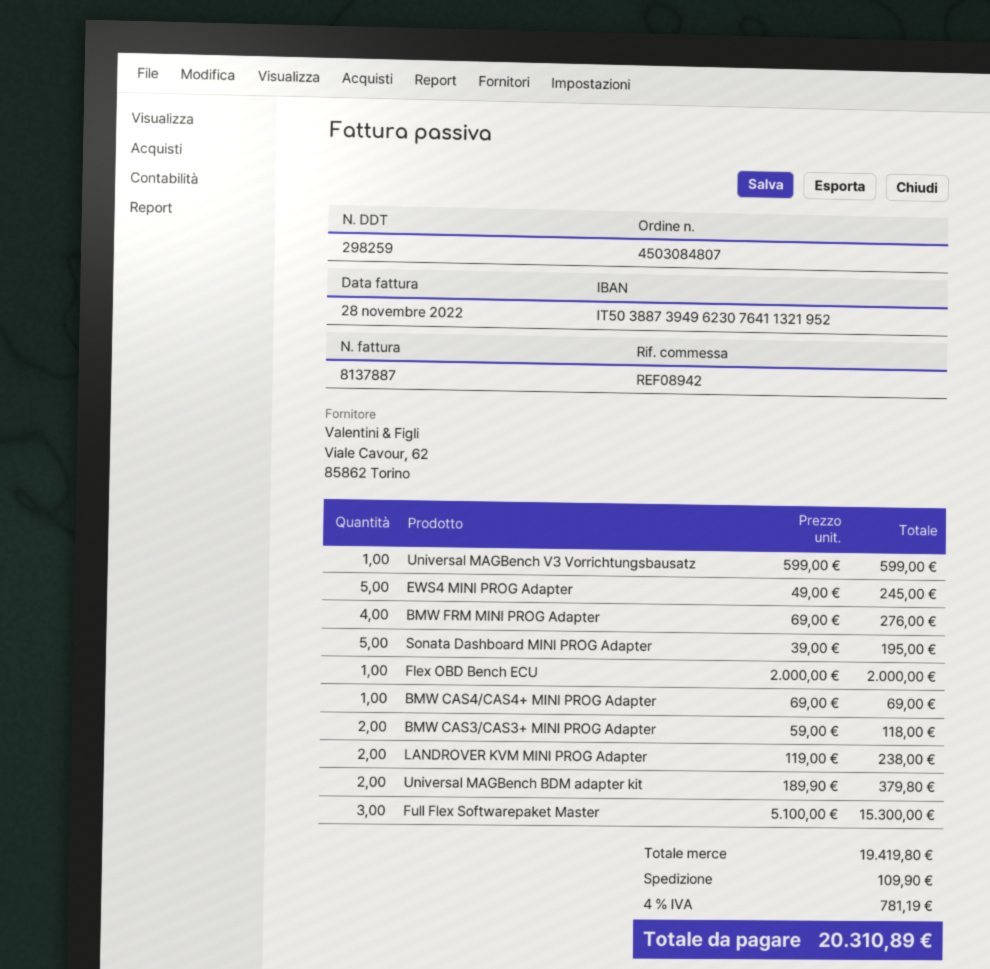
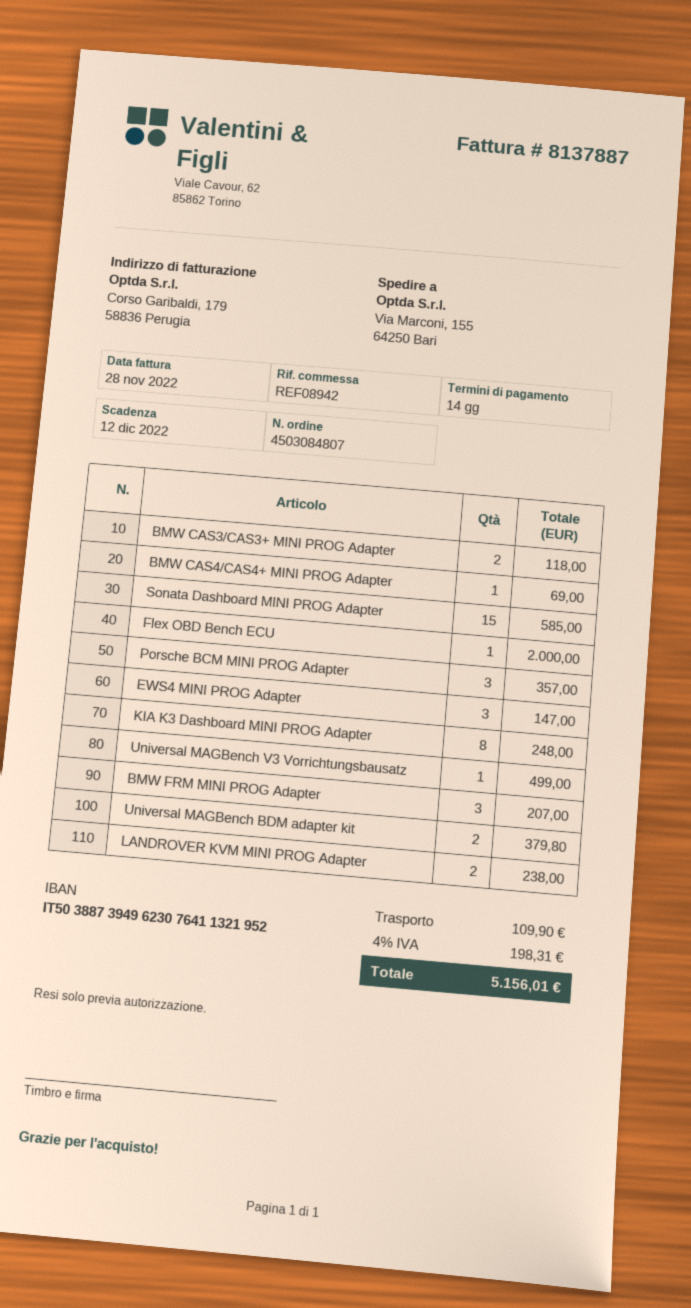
Universal MAGBench V3 Vorrichtungsbausatz: 1 for 599.00 -> 1 for 499.00
EWS4 MINI PROG Adapter: 5 for 245.00 -> 3 for 147.00
BMW FRM MINI PROG Adapter: 4 for 276.00 -> 3 for 207.00
Sonata Dashboard MINI PROG Adapter: 5 for 195.00 -> 15 for 585.00
Full Flex Softwarepaket Master: 3 for 15300.00 -> none
Porsche BCM MINI PROG Adapter: none -> 3 for 357.00
KIA K3 Dashboard MINI PROG Adapter: none -> 8 for 248.00
tax: 4% = 781.19 -> 4% = 198.31
total: 20310.89 -> 5156.01

